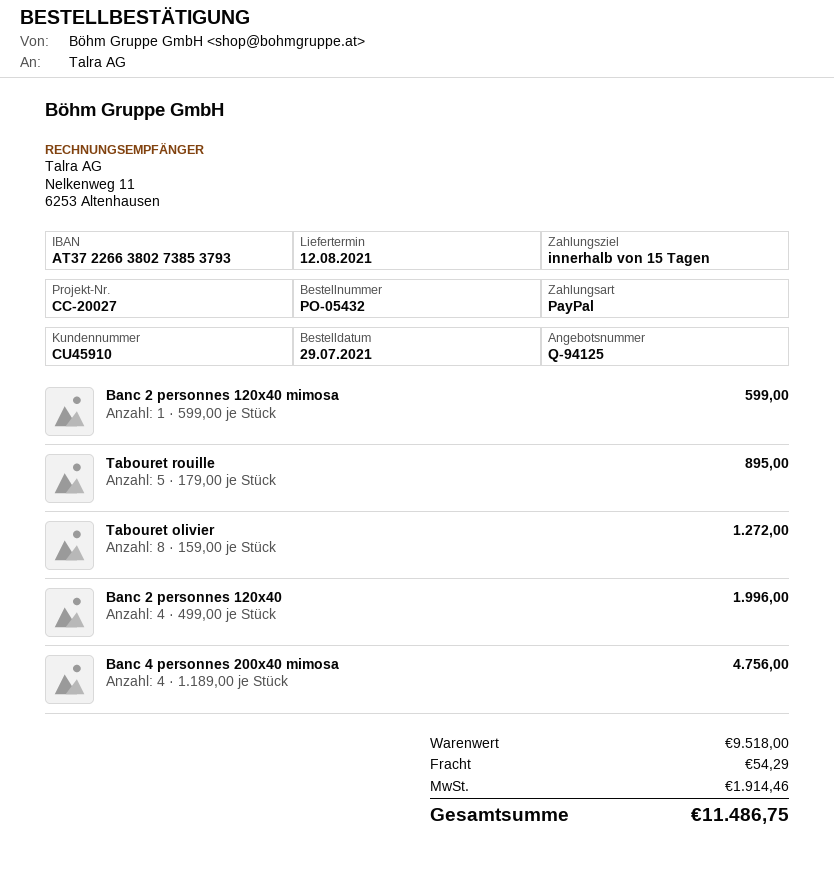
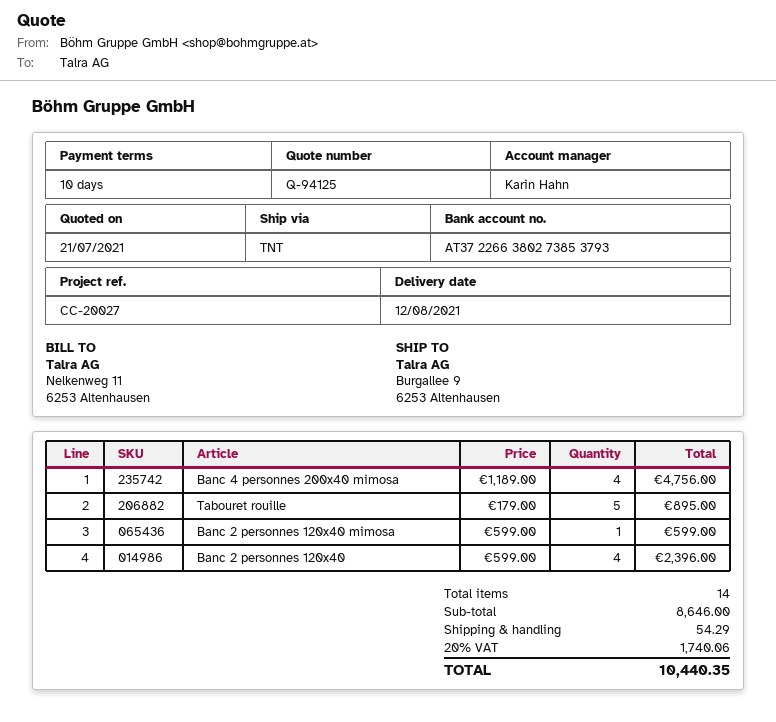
payment terms: 15 days -> 10 days
Tabouret olivier: 8 x 159.00 = 1272.00 -> none
Banc 2 personnes 120x40: 4 x 499.00 = 1996.00 -> 4 x 599.00 = 2396.00
subtotal: 9518.00 -> 8646.00
tax: 1914.46 -> 1740.06
total: 11486.75 -> 10440.35

